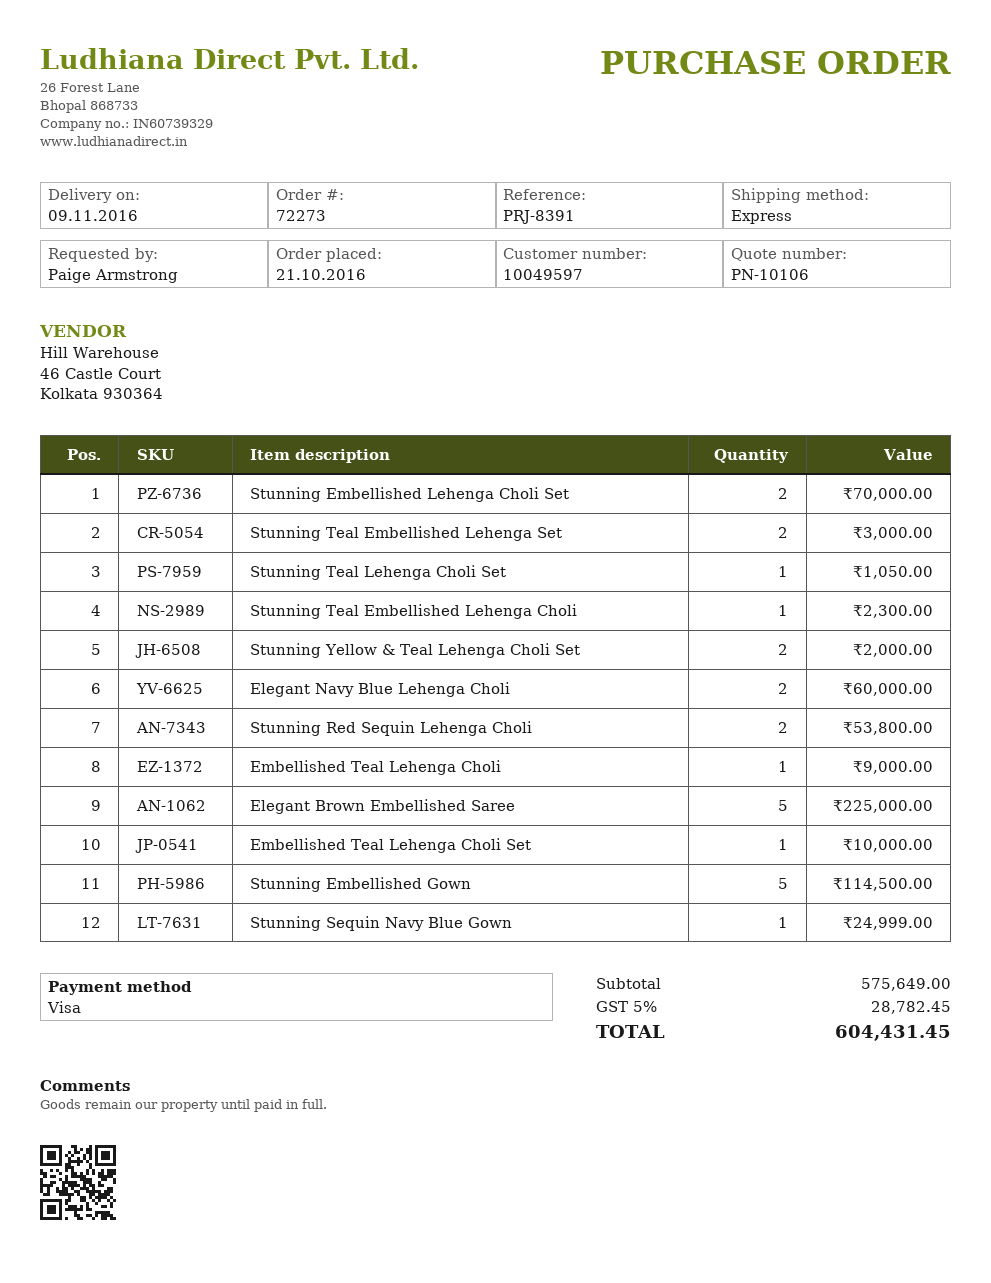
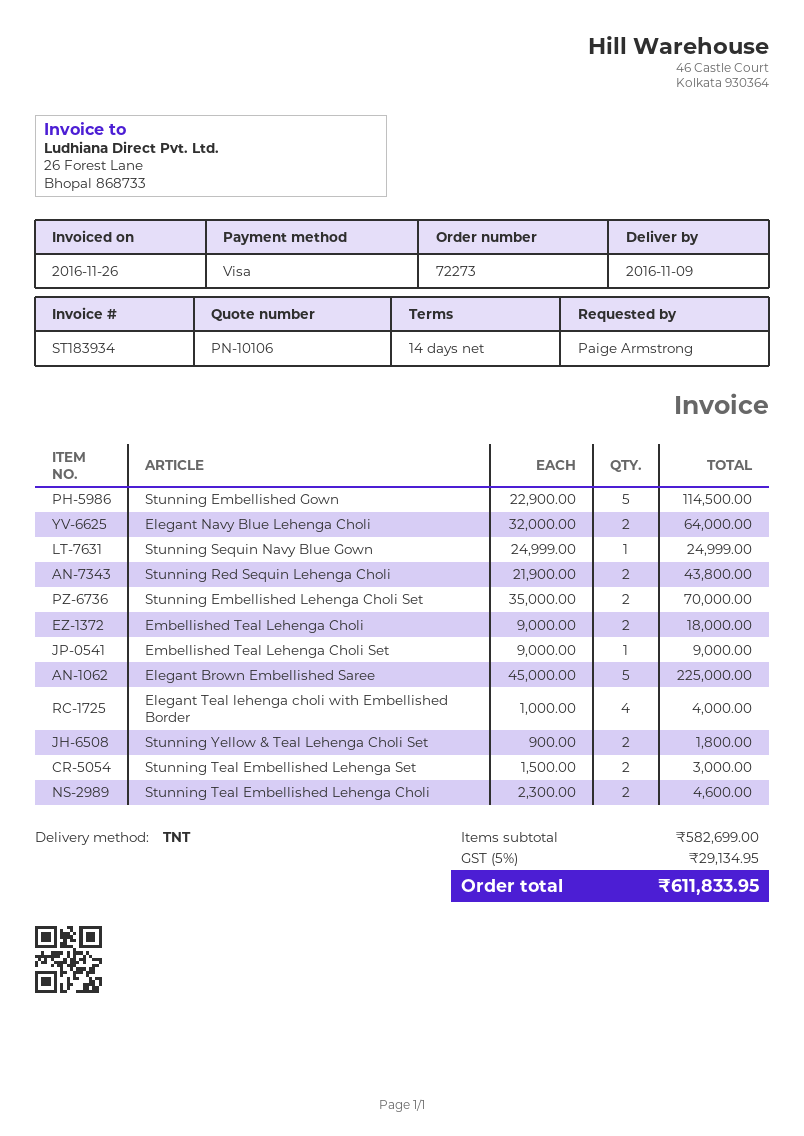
shipping method: express -> TNT
Stunning Teal Lehenga Choli Set: 1 for 1050.00 -> none
Stunning Teal Embellished Lehenga Choli: 1 for 2300.00 -> 2 for 4600.00
Stunning Yellow & Teal Lehenga Choli Set: 2 for 2000.00 -> 2 for 1800.00
Elegant Navy Blue Lehenga Choli: 2 for 60000.00 -> 2 for 64000.00
Stunning Red Sequin Lehenga Choli: 2 for 53800.00 -> 2 for 43800.00
Embellished Teal Lehenga Choli: 1 for 9000.00 -> 2 for 18000.00
Embellished Teal Lehenga Choli Set: 1 for 10000.00 -> 1 for 9000.00
Elegant Teal lehenga choli with Embellished Border: none -> 4 for 4000.00
subtotal: 575649.00 -> 582699.00
tax: 5% = 28782.45 -> 5% = 29134.95
total: 604431.45 -> 611833.95

